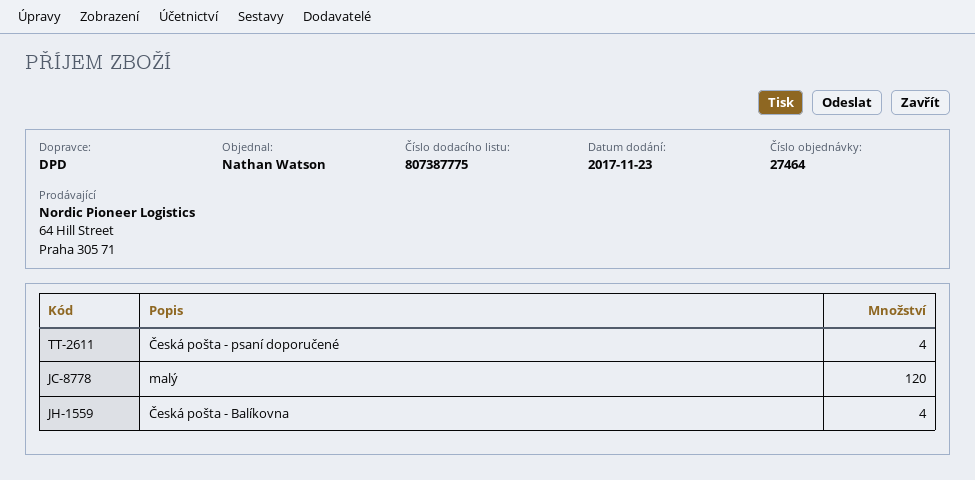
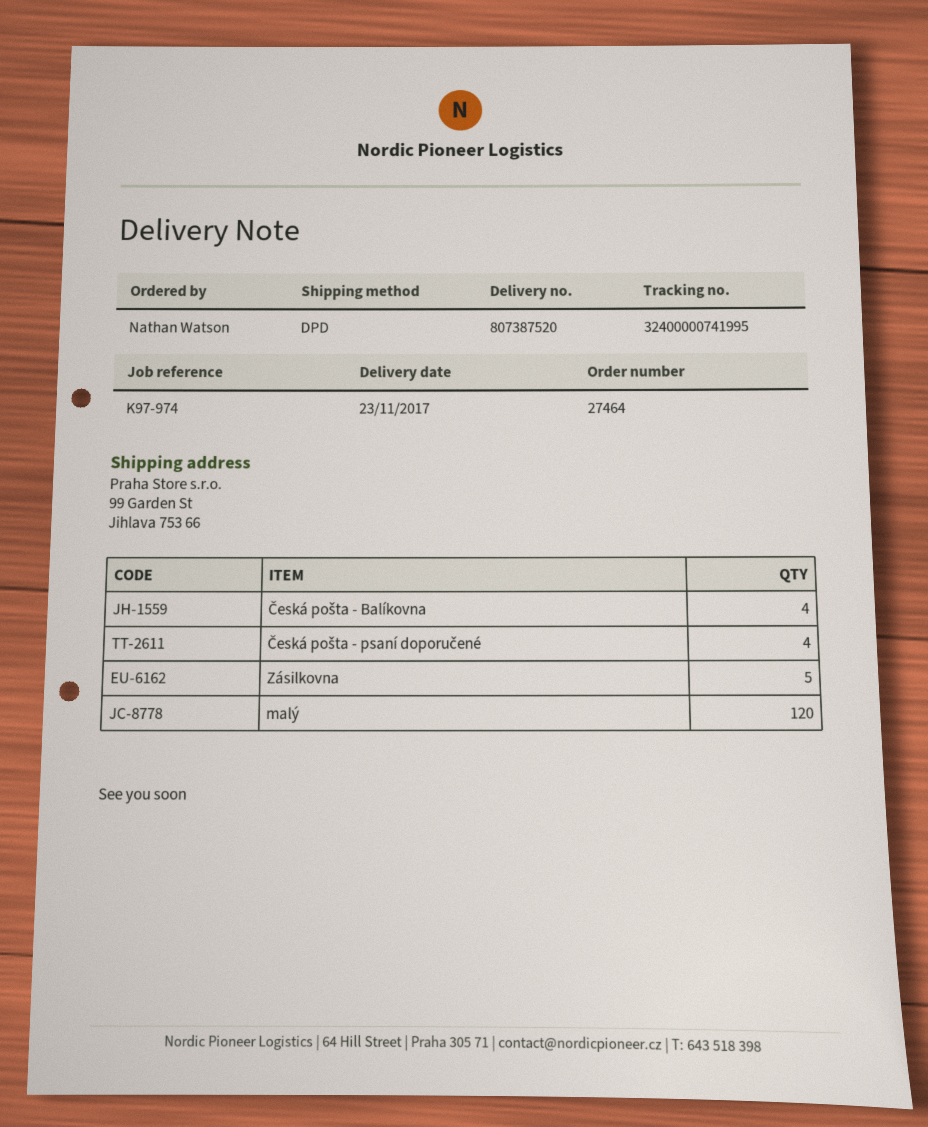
delivery note number: 807387775 -> 807387520
Zásilkovna: none -> 5

